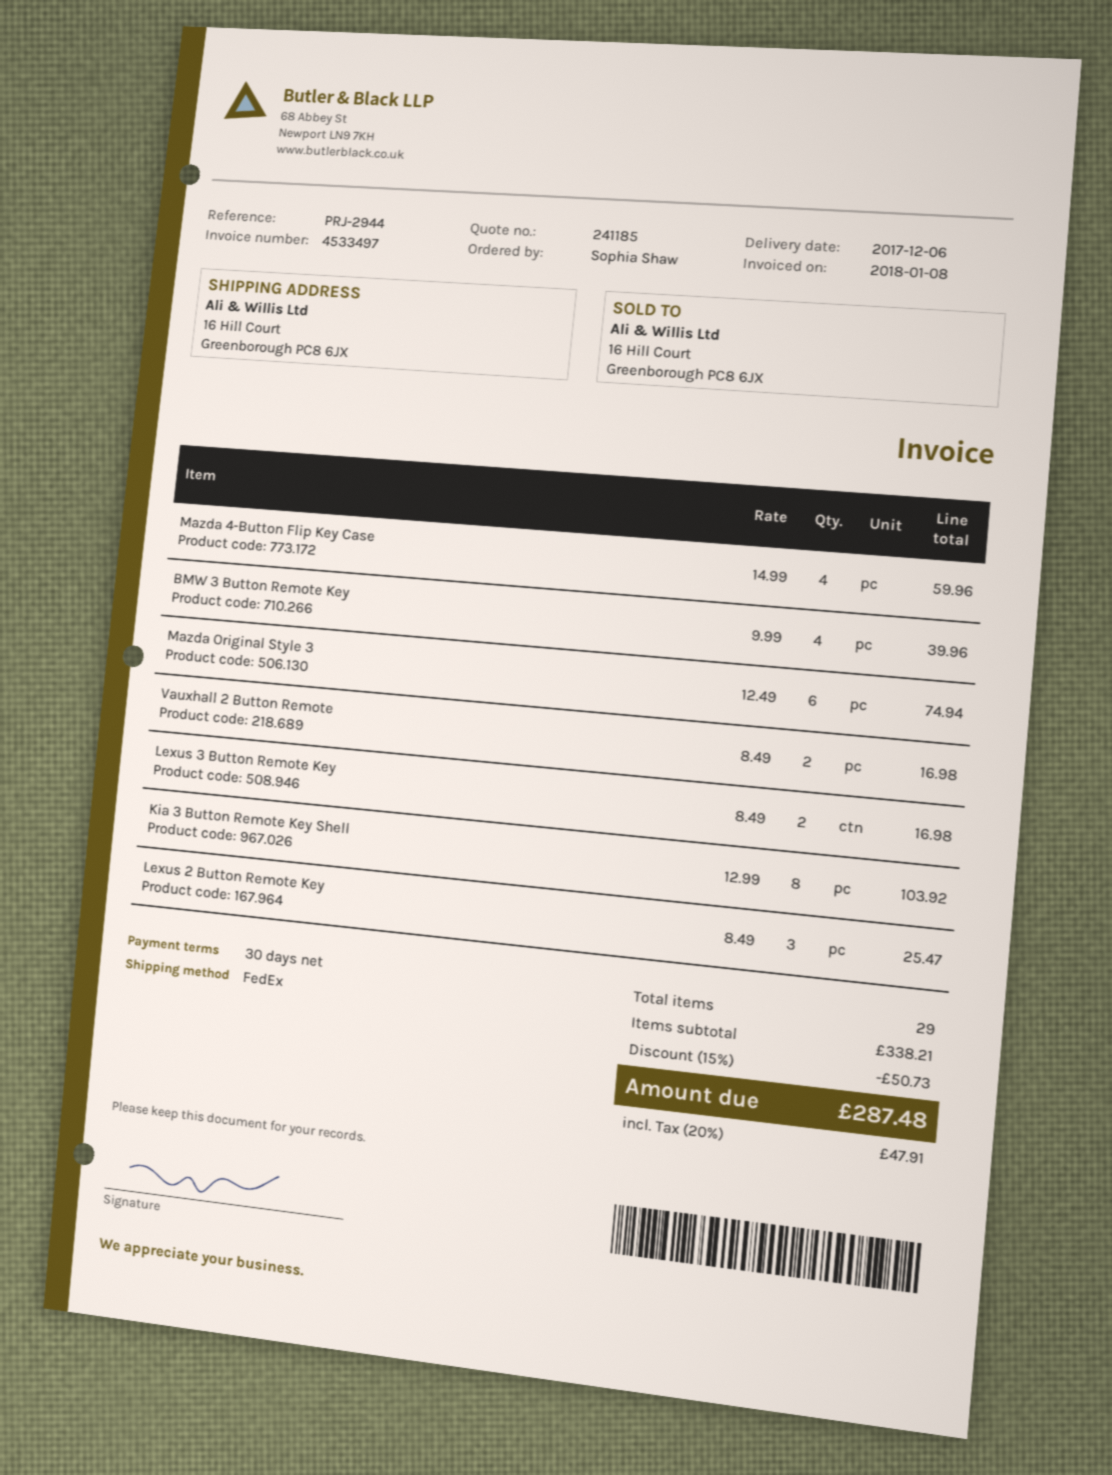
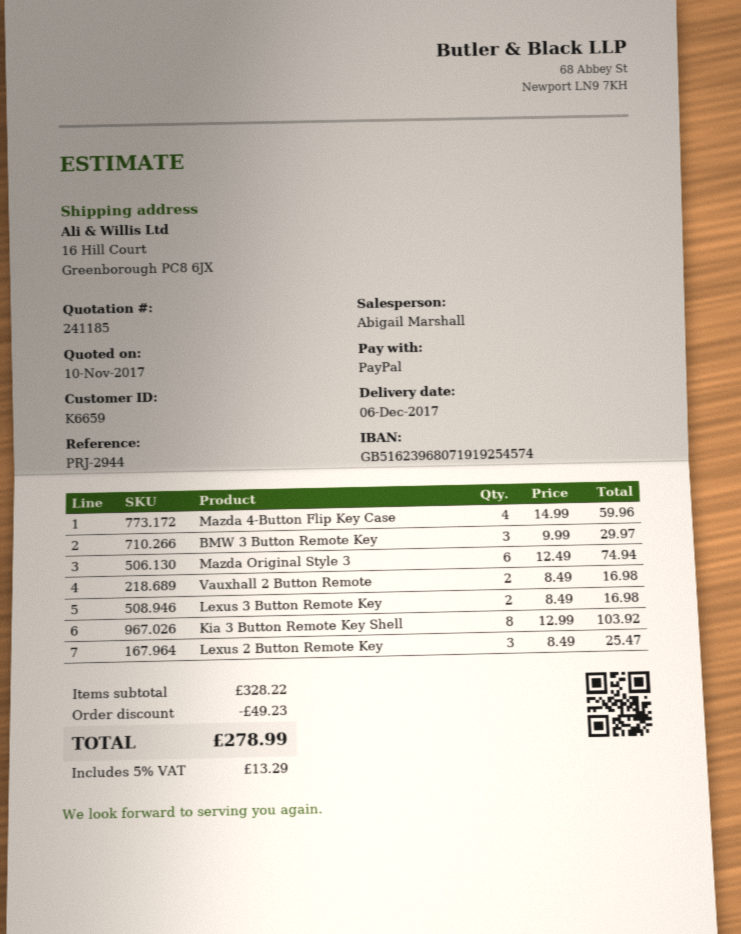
BMW 3 Button Remote Key: 4 x 9.99 = 39.96 -> 3 x 9.99 = 29.97
subtotal: 338.21 -> 328.22
discount: 50.73 -> 49.23
tax: 20% = 47.91 -> 5% = 13.29
total: 287.48 -> 278.99

